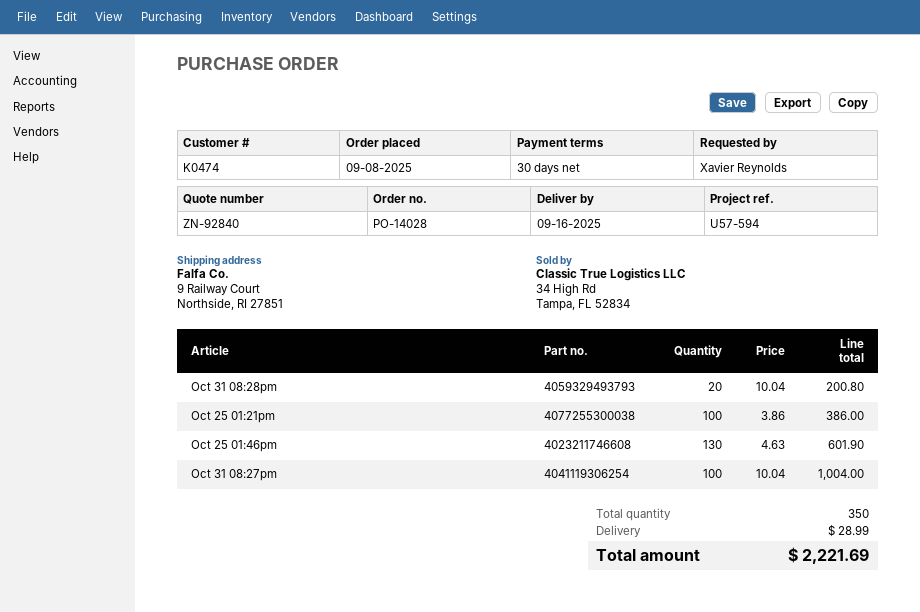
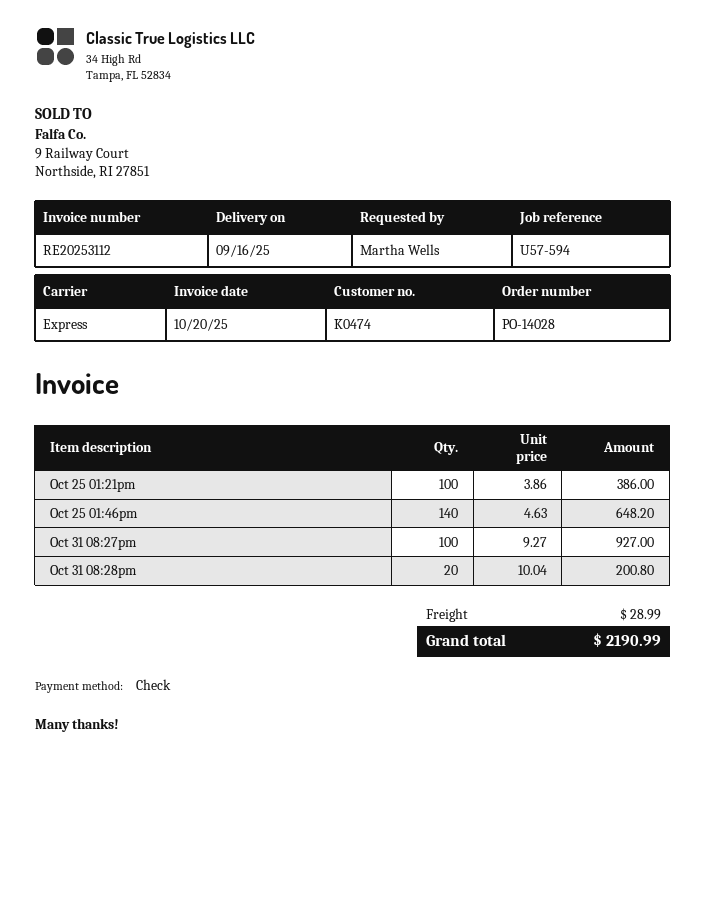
ordered by: Xavier Reynolds -> Martha Wells
Oct 25 01:46pm: 130 x 4.63 = 601.90 -> 140 x 4.63 = 648.20
Oct 31 08:27pm: 100 x 10.04 = 1004.00 -> 100 x 9.27 = 927.00
total: 2221.69 -> 2190.99

